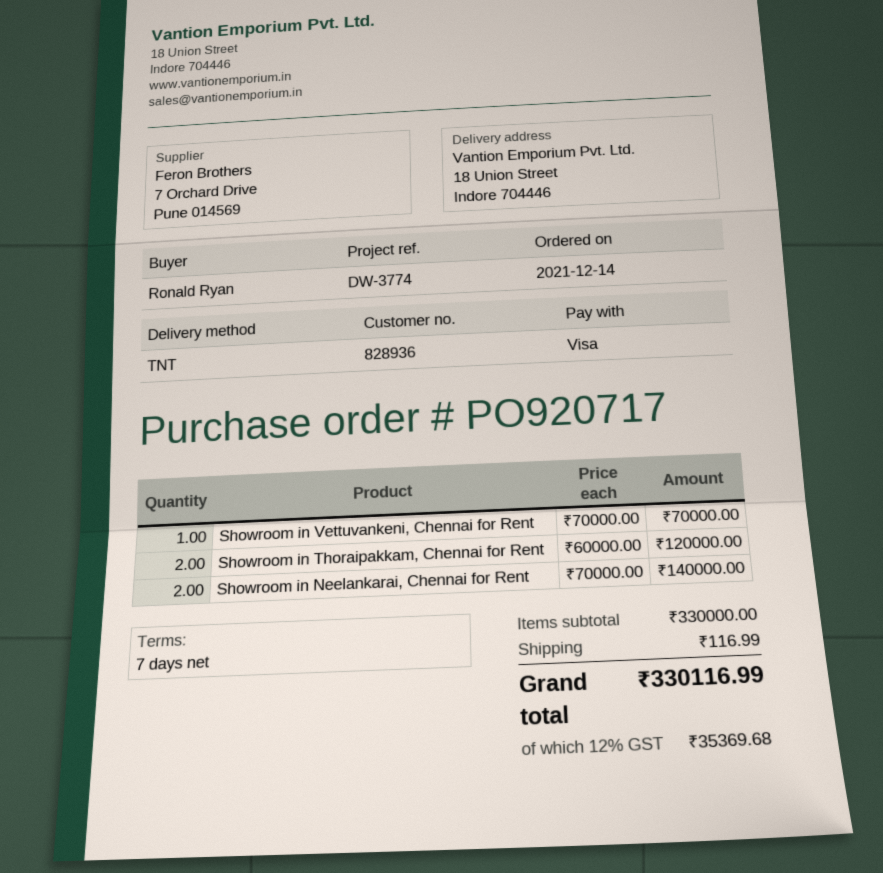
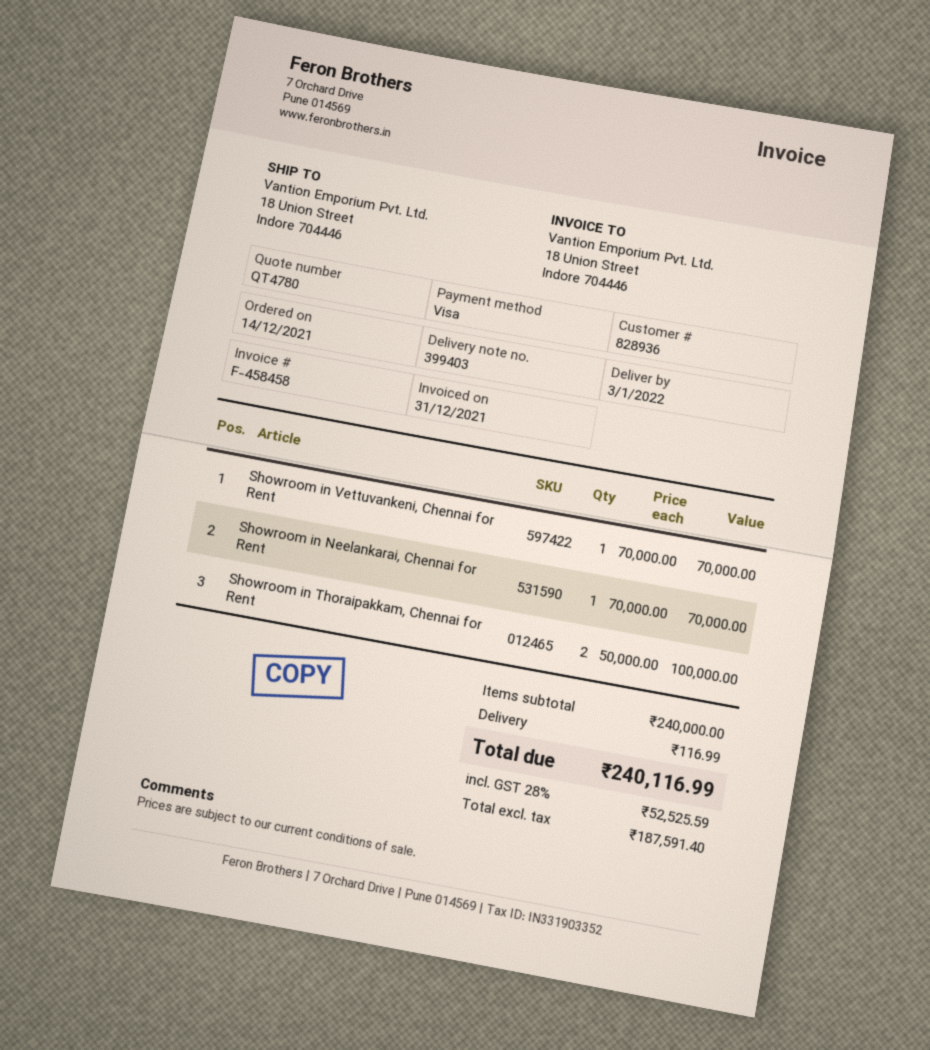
Showroom in Thoraipakkam, Chennai for Rent: 2 x 60000.00 = 120000.00 -> 2 x 50000.00 = 100000.00
Showroom in Neelankarai, Chennai for Rent: 2 x 70000.00 = 140000.00 -> 1 x 70000.00 = 70000.00
subtotal: 330000.00 -> 240000.00
tax: 12% = 35369.68 -> 28% = 52525.59
total: 330116.99 -> 240116.99

